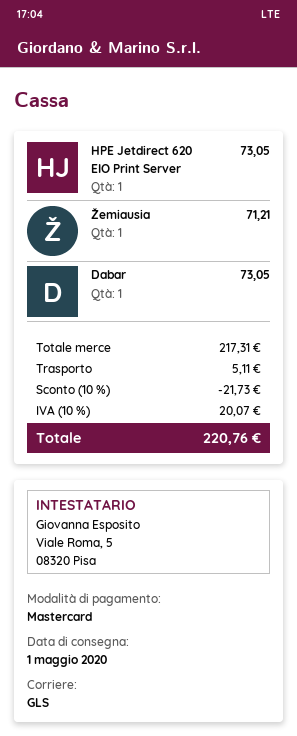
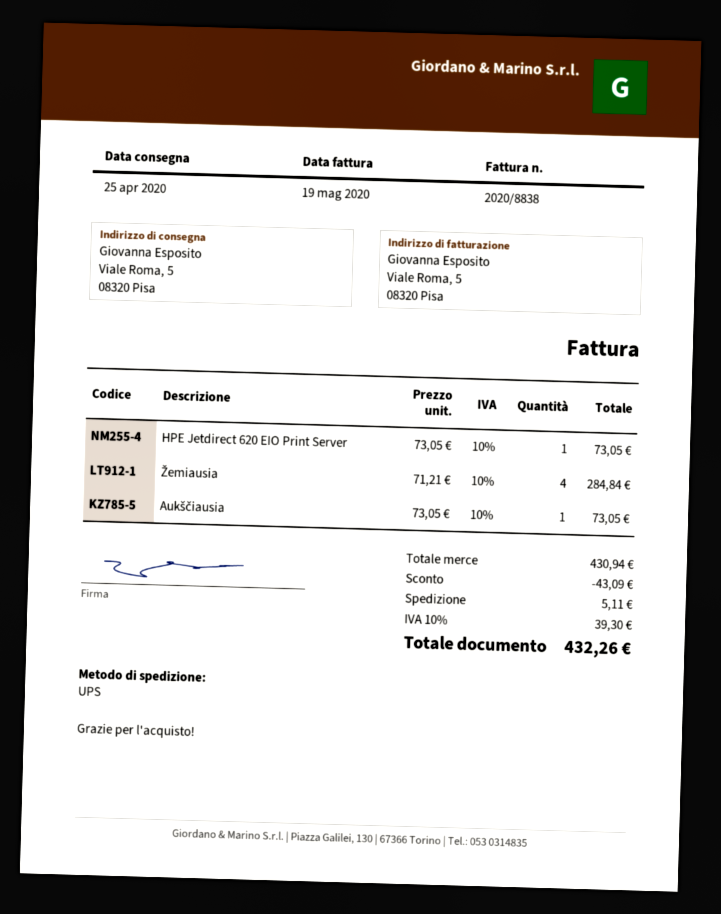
delivery date: 2020-05-01 -> 2020-04-25
shipping method: GLS -> UPS
Žemiausia: 1 for 71.21 -> 4 for 284.84
Dabar: 1 for 73.05 -> none
Aukščiausia: none -> 1 for 73.05
subtotal: 217.31 -> 430.94
discount: 21.73 -> 43.09
tax: 10% = 20.07 -> 10% = 39.30
total: 220.76 -> 432.26

